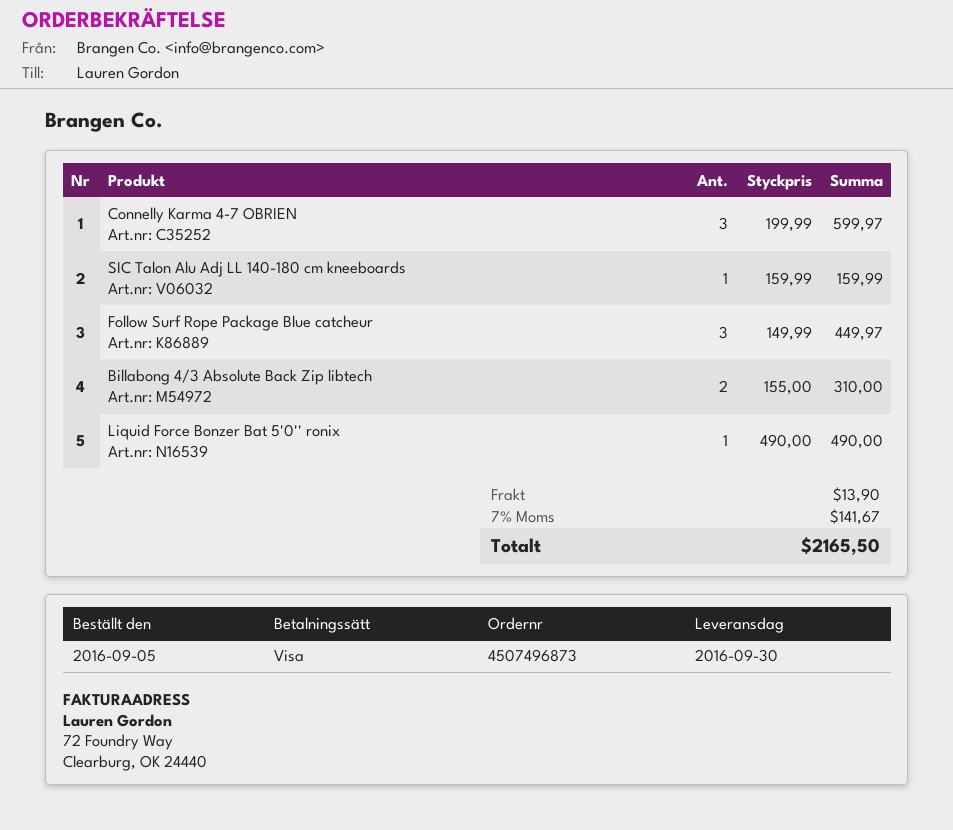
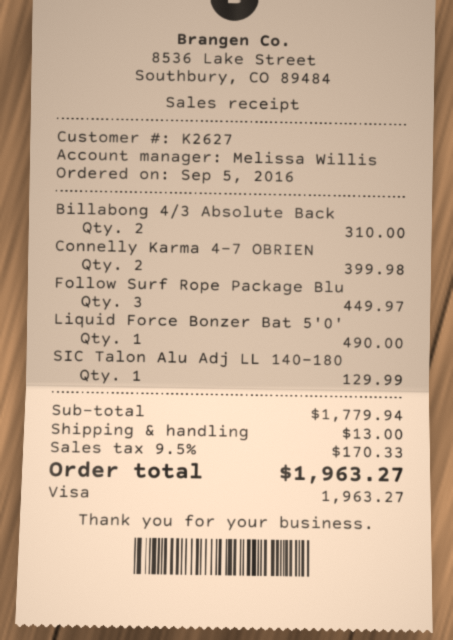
Connelly Karma 4-7 OBRIEN: 3 for 599.97 -> 2 for 399.98
SIC Talon Alu Adj LL 140-180 cm kneeboards: 1 for 159.99 -> 1 for 129.99
shipping: 13.90 -> 13.00
tax: 7% = 141.67 -> 9.5% = 170.33
total: 2165.50 -> 1963.27

